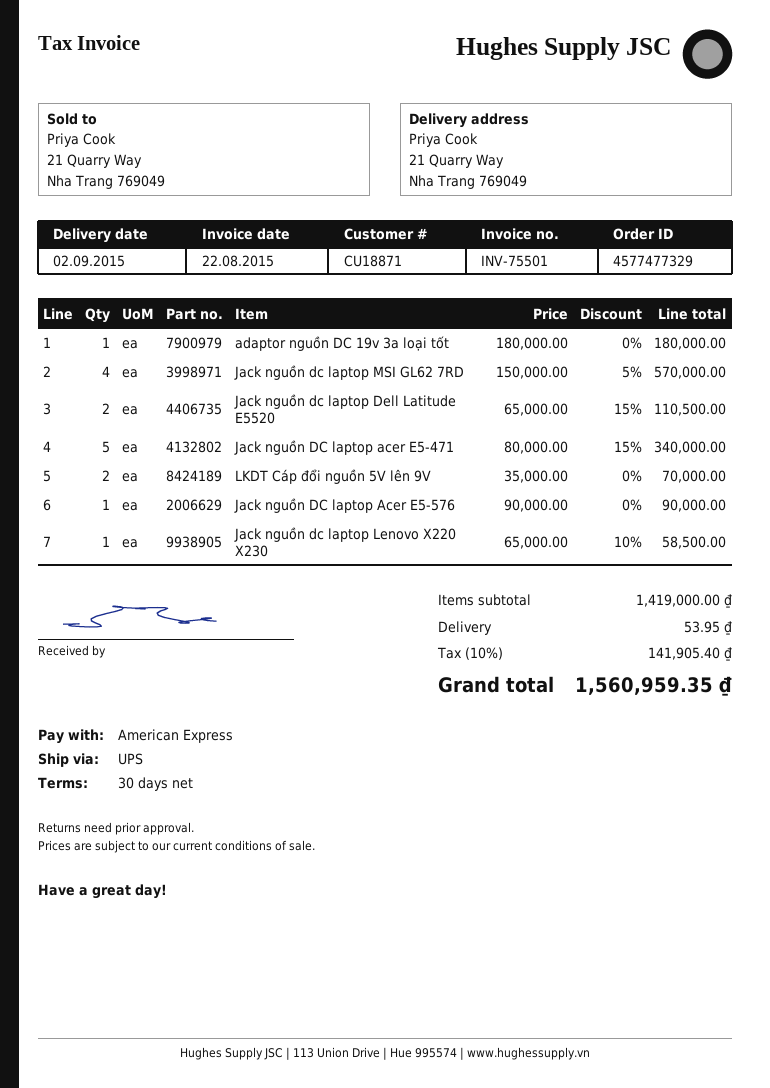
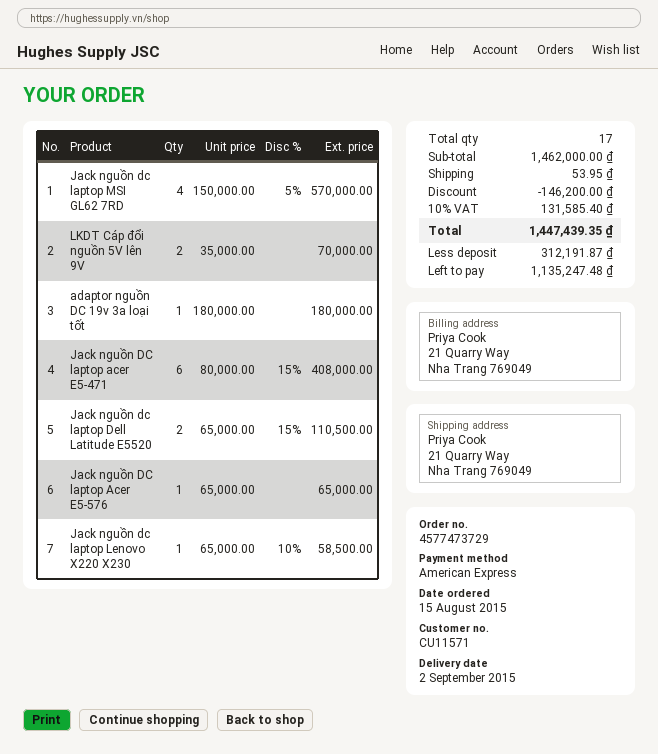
order number: 4577477329 -> 4577473729
customer number: CU18871 -> CU11571
Jack nguồn DC laptop acer E5-471: 5 x 80000.00 - 15% = 340000.00 -> 6 x 80000.00 - 15% = 408000.00
Jack nguồn DC laptop Acer E5-576: 1 x 90000.00 = 90000.00 -> 1 x 65000.00 = 65000.00
subtotal: 1419000.00 -> 1462000.00
discount: none -> 146200.00
tax: 10% = 141905.40 -> 10% = 131585.40
total: 1560959.35 -> 1447439.35

